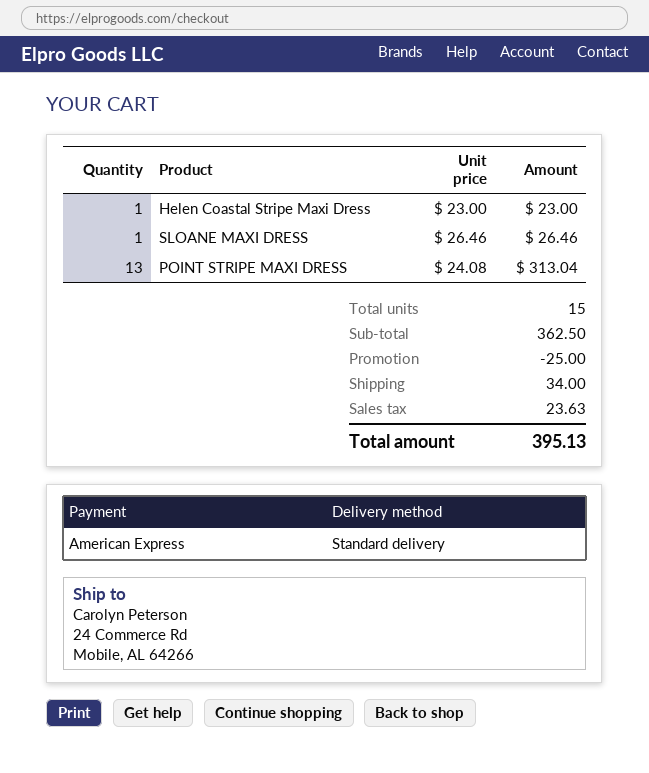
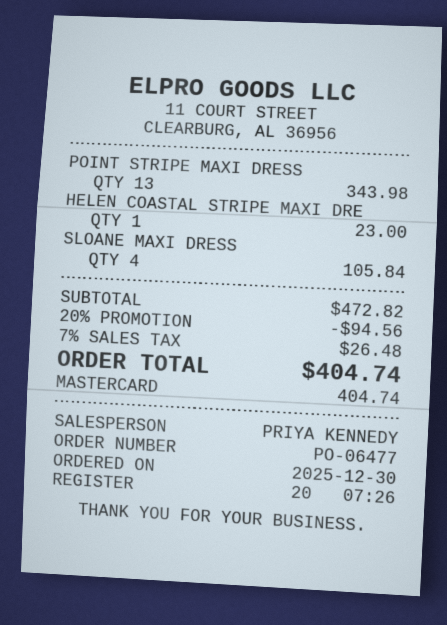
payment method: American Express -> Mastercard
SLOANE MAXI DRESS: 1 for 26.46 -> 4 for 105.84
POINT STRIPE MAXI DRESS: 13 for 313.04 -> 13 for 343.98
subtotal: 362.50 -> 472.82
discount: 25.00 -> 94.56
shipping: 34.00 -> none
tax: 23.63 -> 26.48
total: 395.13 -> 404.74

